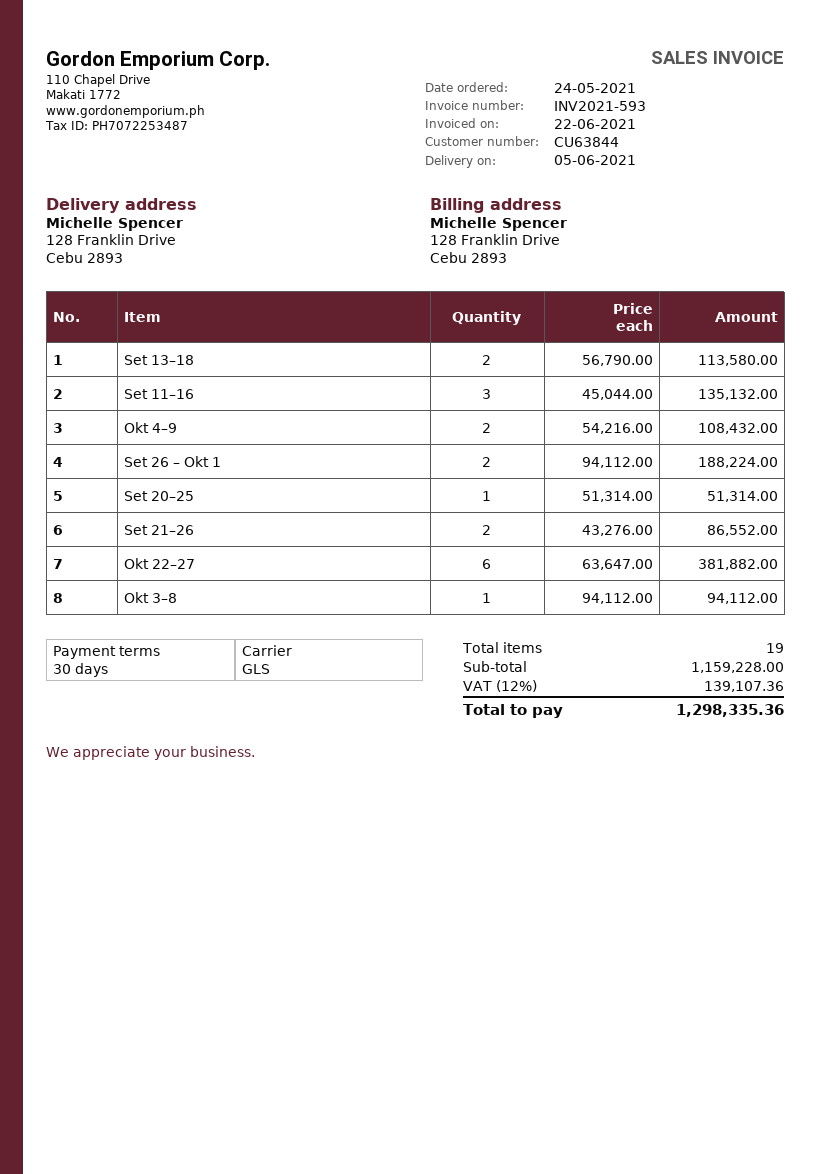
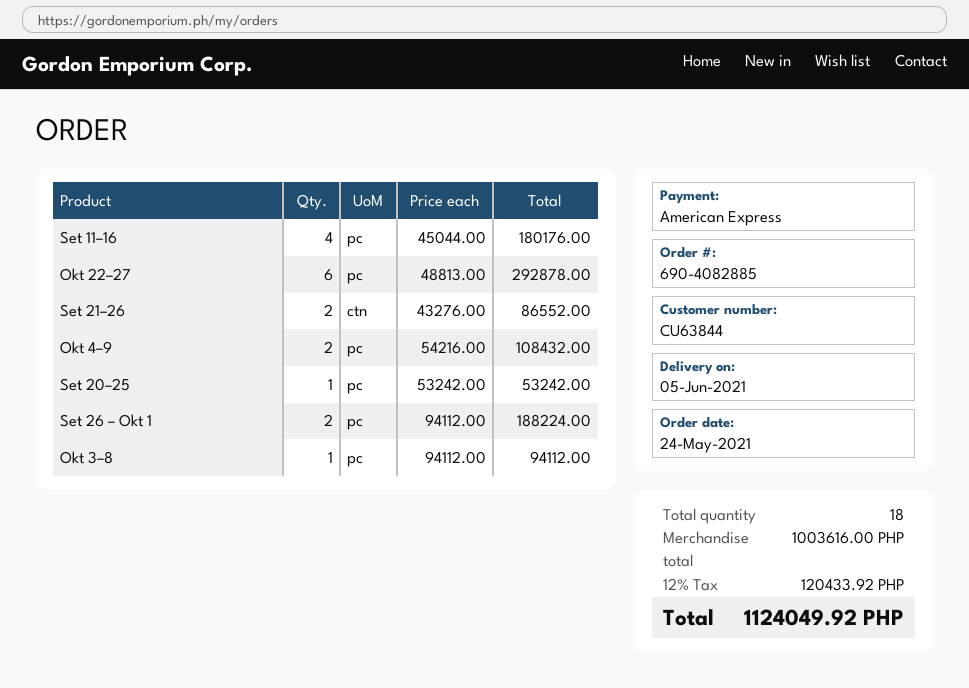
Set 13–18: 2 x 56790.00 = 113580.00 -> none
Set 11–16: 3 x 45044.00 = 135132.00 -> 4 x 45044.00 = 180176.00
Set 20–25: 1 x 51314.00 = 51314.00 -> 1 x 53242.00 = 53242.00
Okt 22–27: 6 x 63647.00 = 381882.00 -> 6 x 48813.00 = 292878.00
total quantity: 19 -> 18
subtotal: 1159228.00 -> 1003616.00
tax: 12% = 139107.36 -> 12% = 120433.92
total: 1298335.36 -> 1124049.92

